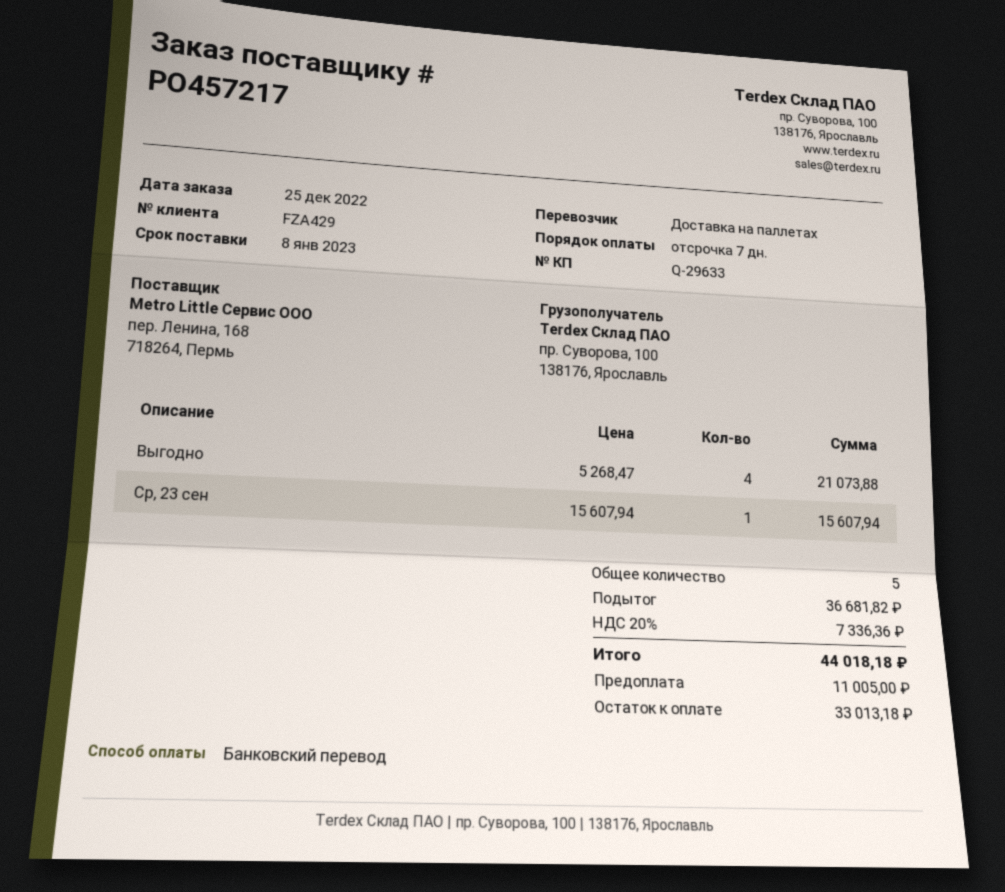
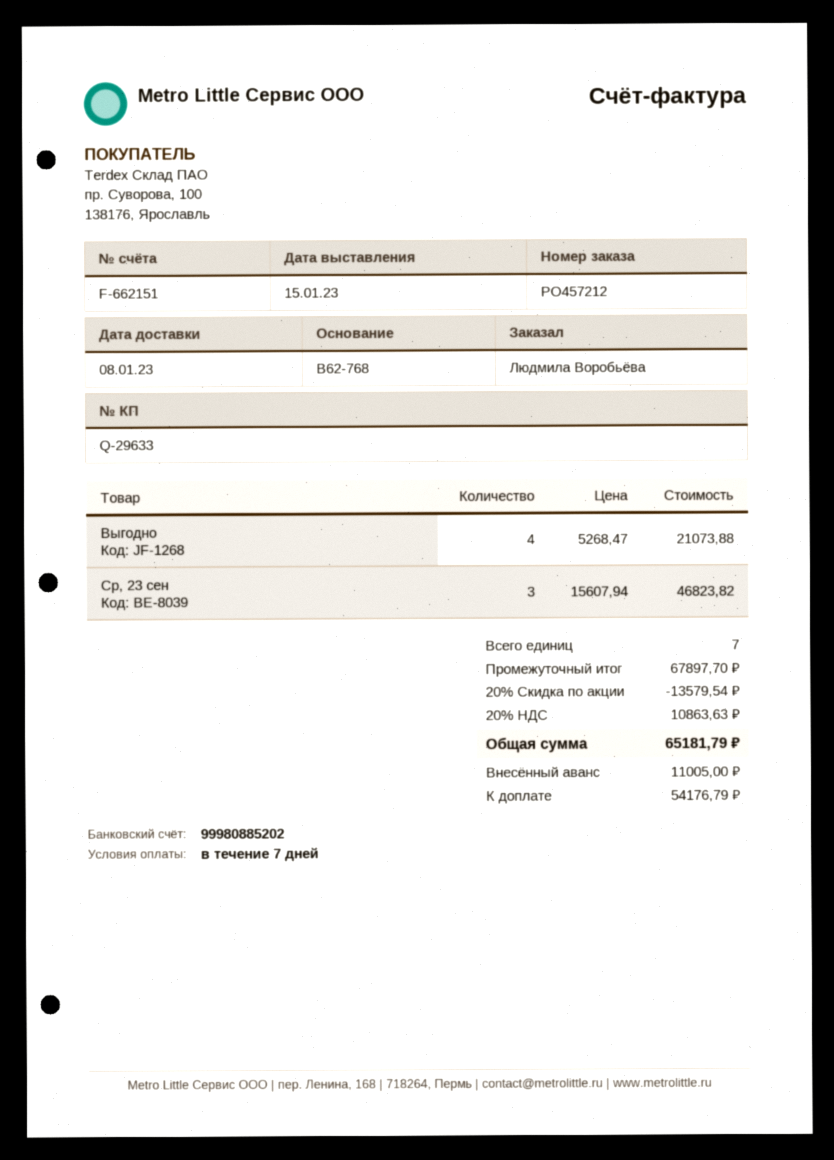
order number: PO457217 -> PO457212
Ср, 23 сен: 1 x 15607.94 = 15607.94 -> 3 x 15607.94 = 46823.82
total quantity: 5 -> 7
subtotal: 36681.82 -> 67897.70
discount: none -> 20% = 13579.54
tax: 20% = 7336.36 -> 20% = 10863.63
total: 44018.18 -> 65181.79
balance: 33013.18 -> 54176.79

